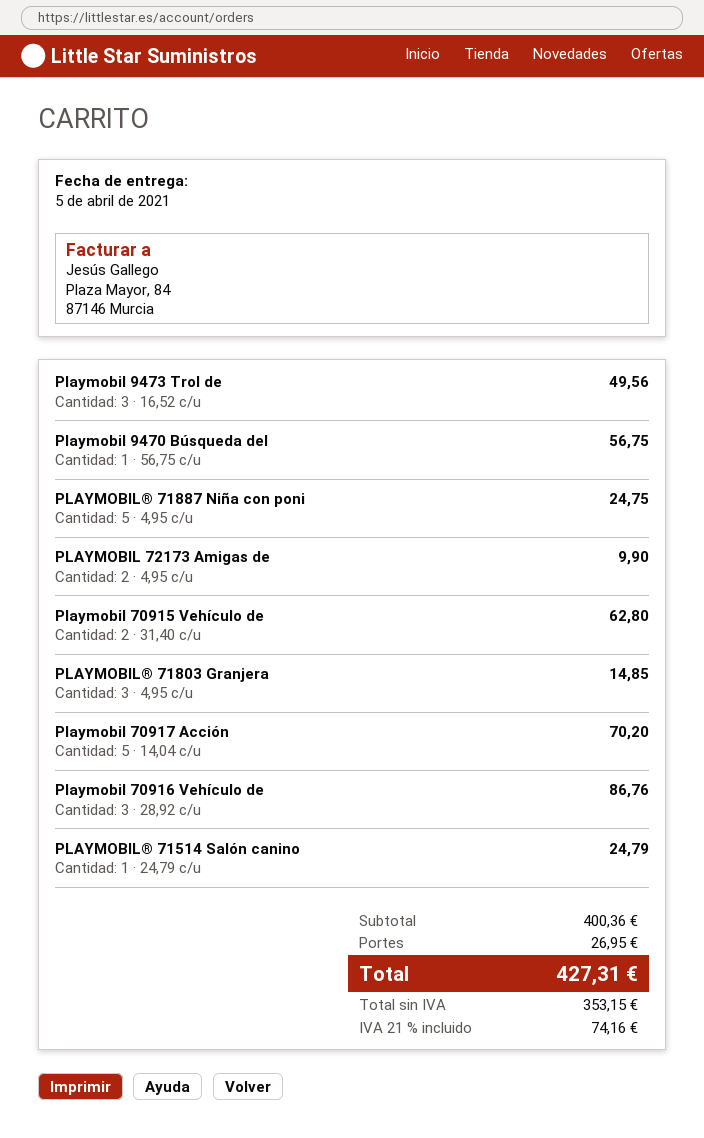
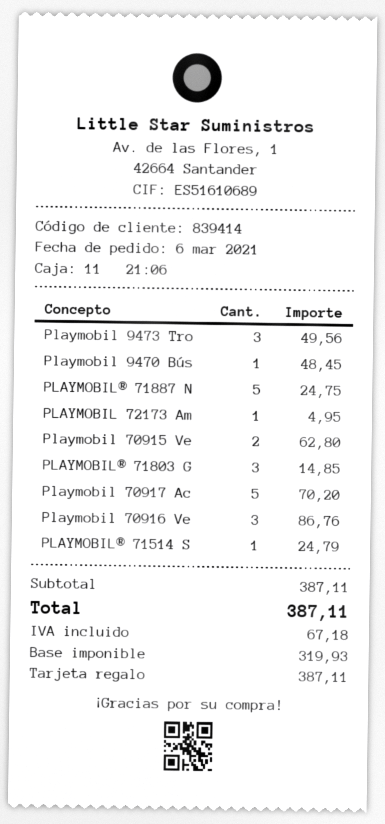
Playmobil 9470 Búsqueda del: 1 for 56.75 -> 1 for 48.45
PLAYMOBIL 72173 Amigas de: 2 for 9.90 -> 1 for 4.95
subtotal: 400.36 -> 387.11
shipping: 26.95 -> none
net: 353.15 -> 319.93
tax: 74.16 -> 67.18
total: 427.31 -> 387.11

